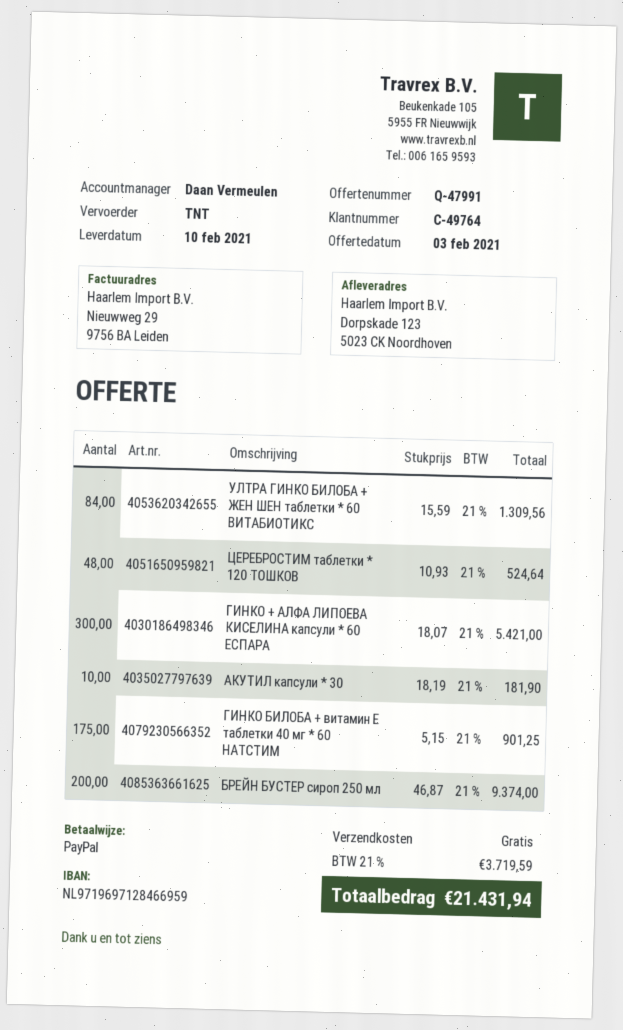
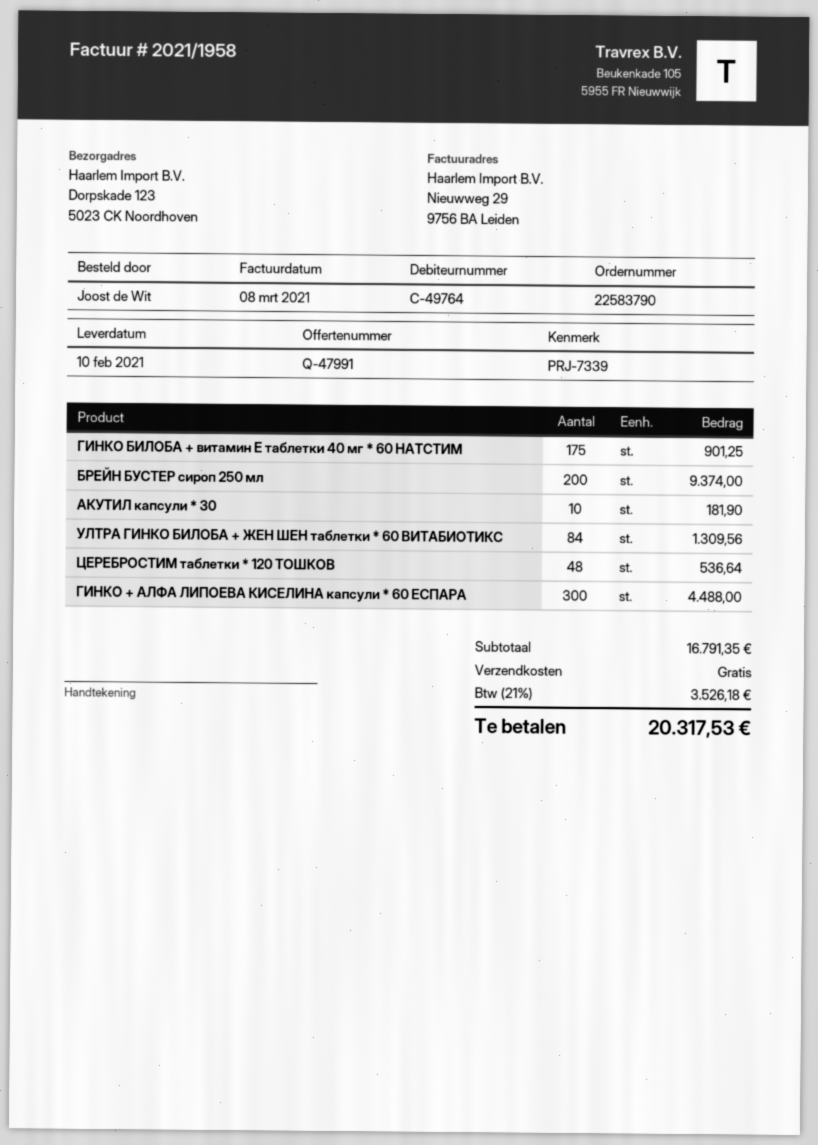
ЦЕРЕБРОСТИМ таблетки * 120 ТОШКОВ: 48 for 524.64 -> 48 for 536.64
ГИНКО + АЛФА ЛИПОЕВА КИСЕЛИНА капсули * 60 ЕСПАРА: 300 for 5421.00 -> 300 for 4488.00
tax: 21% = 3719.59 -> 21% = 3526.18
total: 21431.94 -> 20317.53

